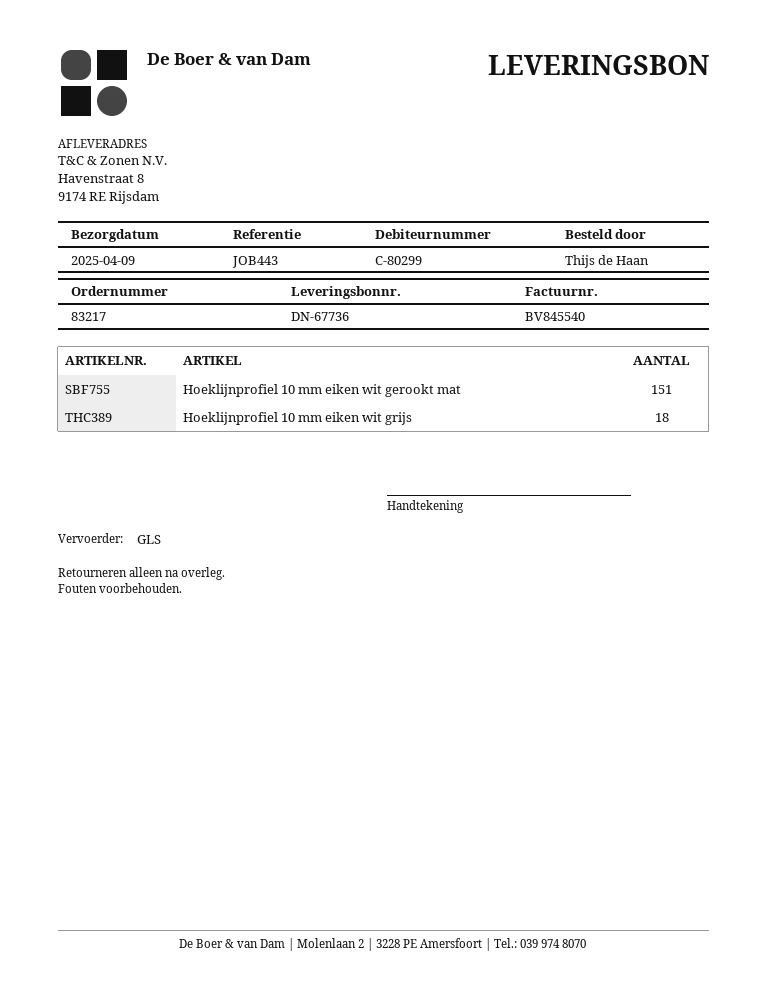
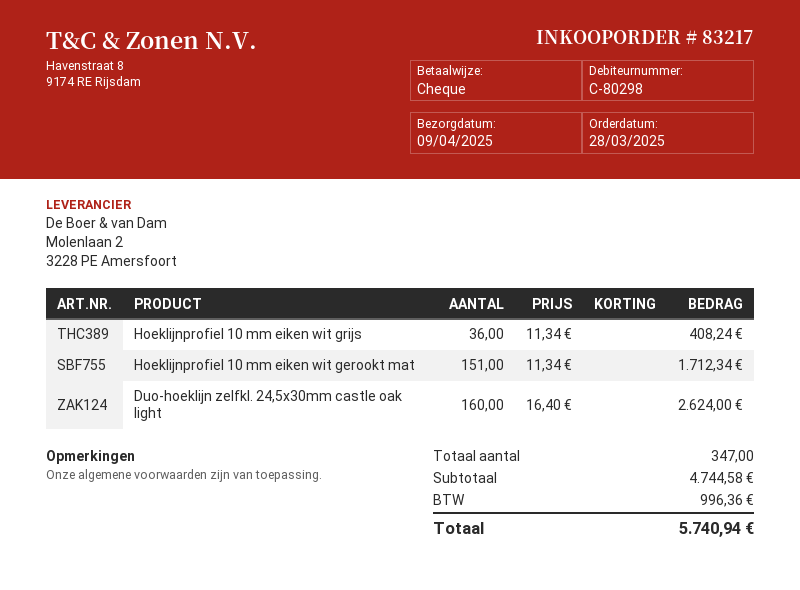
customer number: C-80299 -> C-80298
Hoeklijnprofiel 10 mm eiken wit grijs: 18 -> 36
Duo-hoeklijn zelfkl. 24,5x30mm castle oak light: none -> 160

